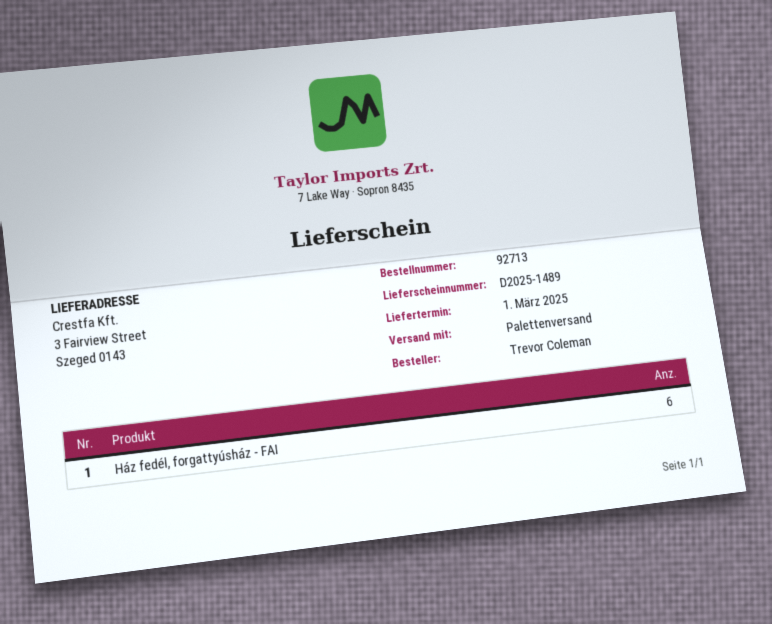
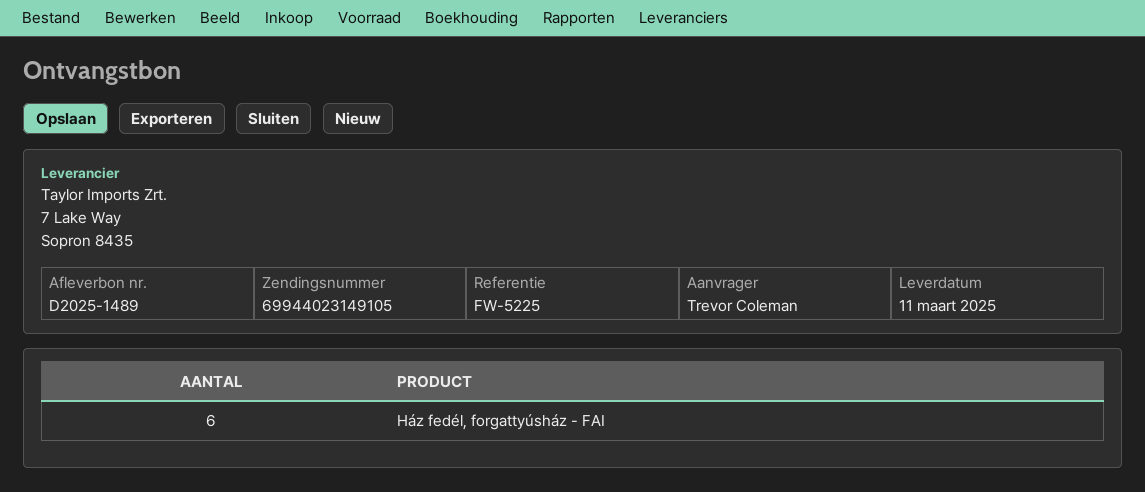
delivery date: 2025-03-01 -> 2025-03-11

